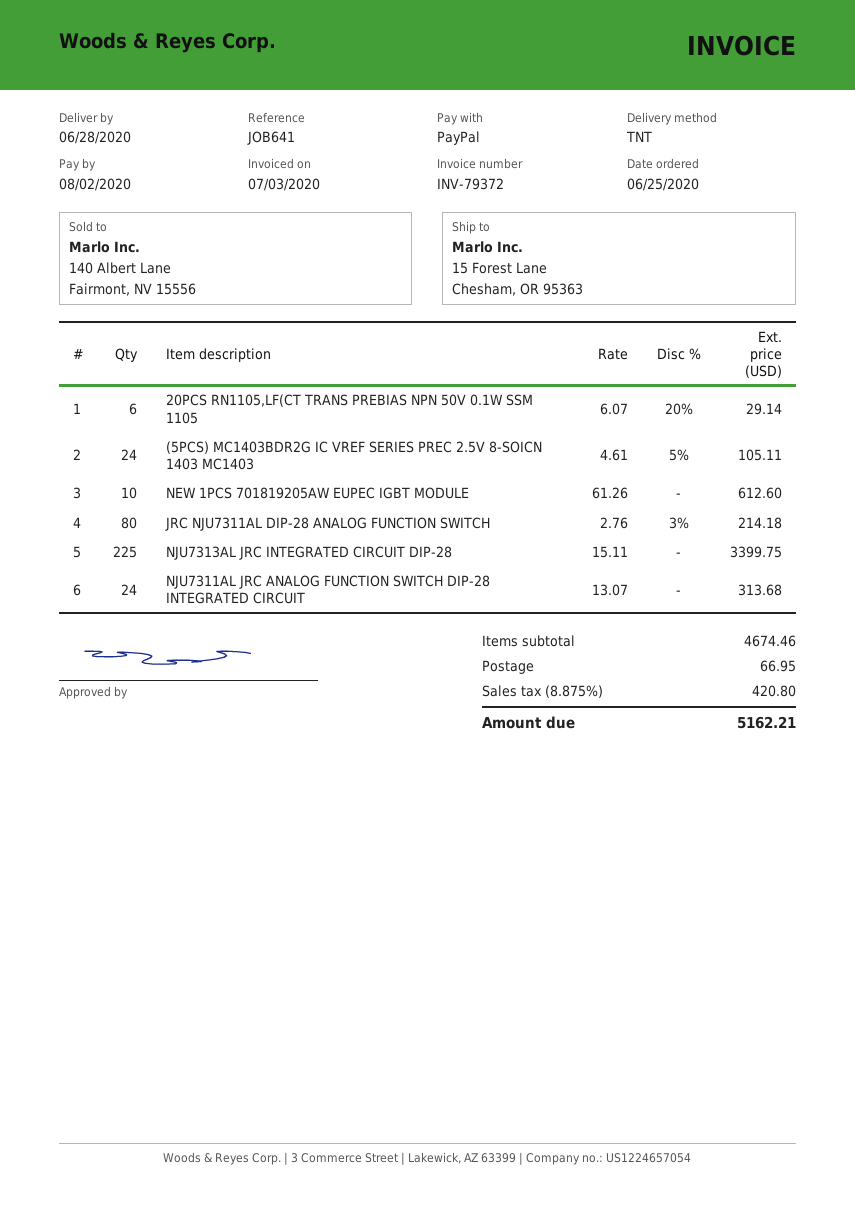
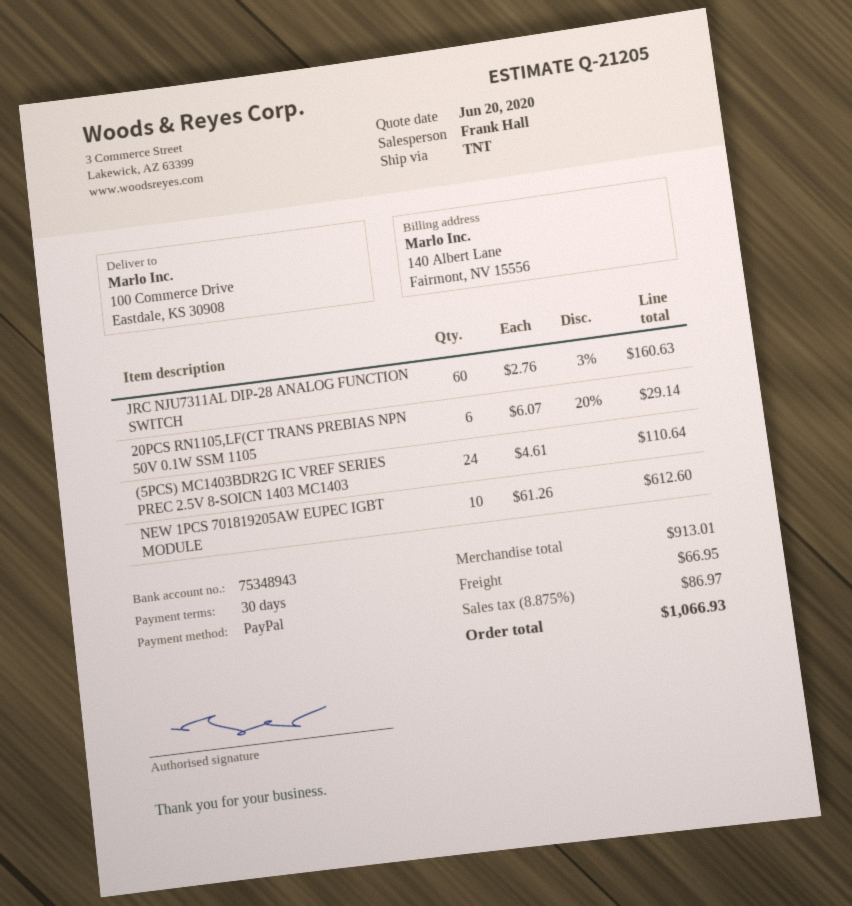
ship to: 15 Forest Lane, Chesham, OR 95363 -> 100 Commerce Drive, Eastdale, KS 30908
(5PCS) MC1403BDR2G IC VREF SERIES PREC 2.5V 8-SOICN 1403 MC1403: 24 x 4.61 - 5% = 105.11 -> 24 x 4.61 = 110.64
JRC NJU7311AL DIP-28 ANALOG FUNCTION SWITCH: 80 x 2.76 - 3% = 214.18 -> 60 x 2.76 - 3% = 160.63
NJU7313AL JRC INTEGRATED CIRCUIT DIP-28: 225 x 15.11 = 3399.75 -> none
NJU7311AL JRC ANALOG FUNCTION SWITCH DIP-28 INTEGRATED CIRCUIT: 24 x 13.07 = 313.68 -> none
subtotal: 4674.46 -> 913.01
tax: 8.875% = 420.80 -> 8.875% = 86.97
total: 5162.21 -> 1066.93

